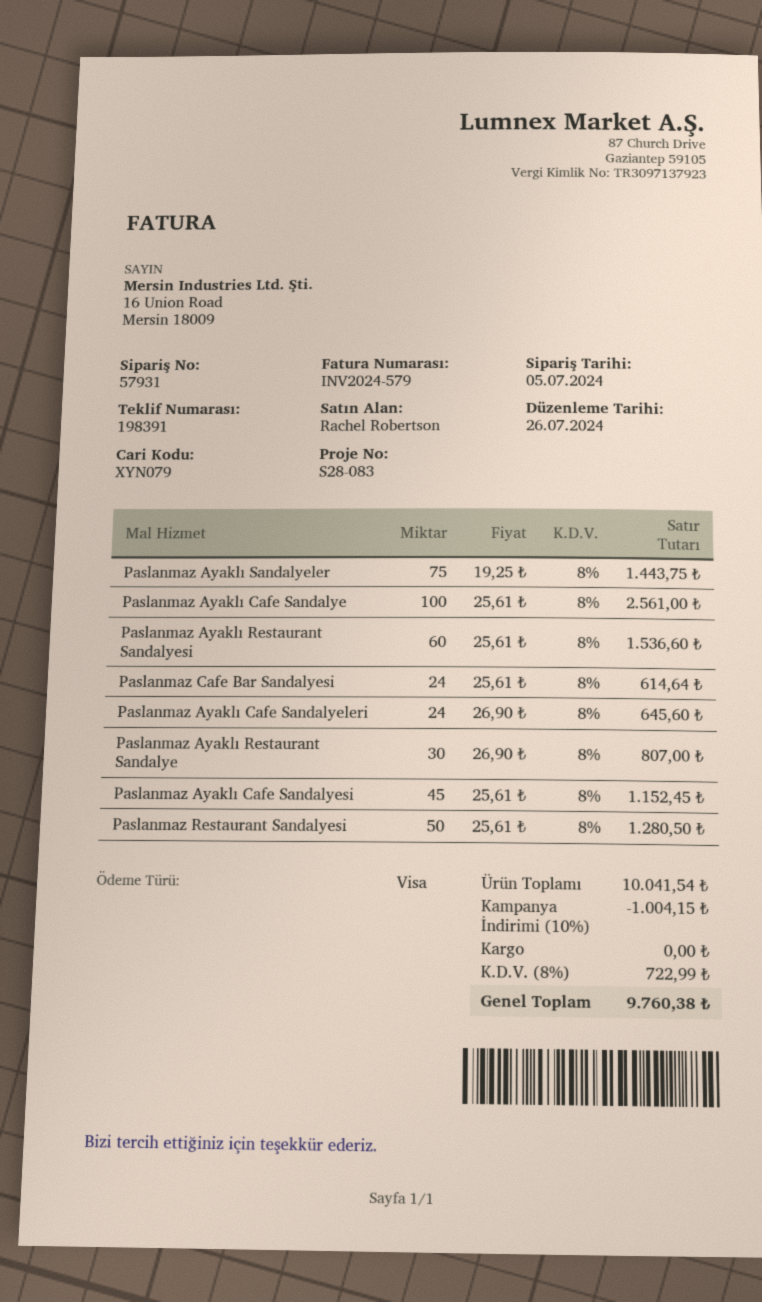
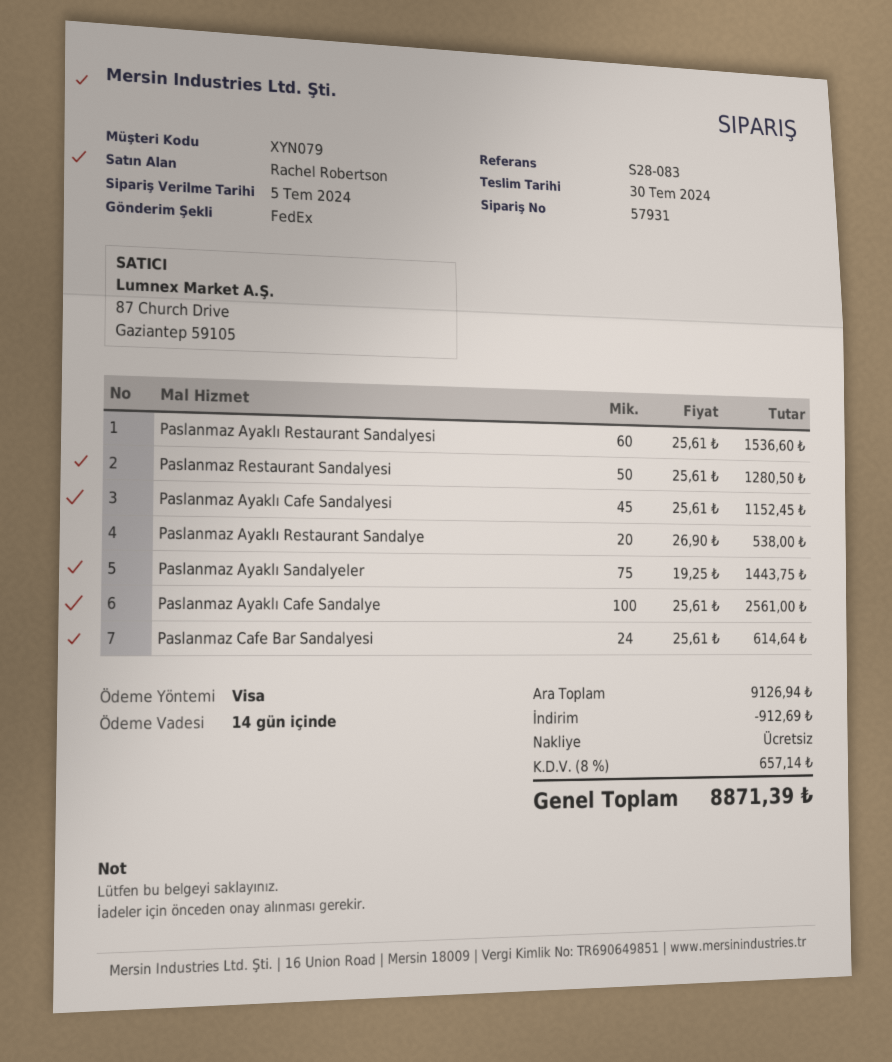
Paslanmaz Ayaklı Cafe Sandalyeleri: 24 x 26.90 = 645.60 -> none
Paslanmaz Ayaklı Restaurant Sandalye: 30 x 26.90 = 807.00 -> 20 x 26.90 = 538.00
subtotal: 10041.54 -> 9126.94
discount: 1004.15 -> 912.69
tax: 8% = 722.99 -> 8% = 657.14
total: 9760.38 -> 8871.39

